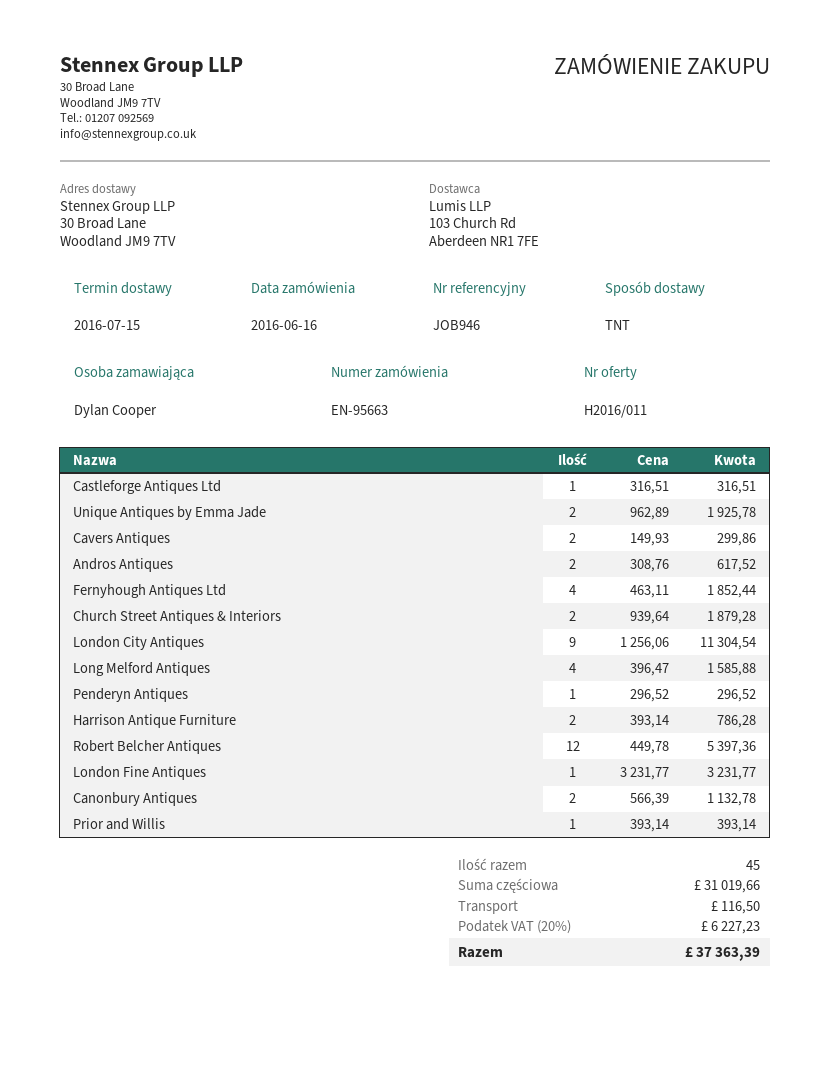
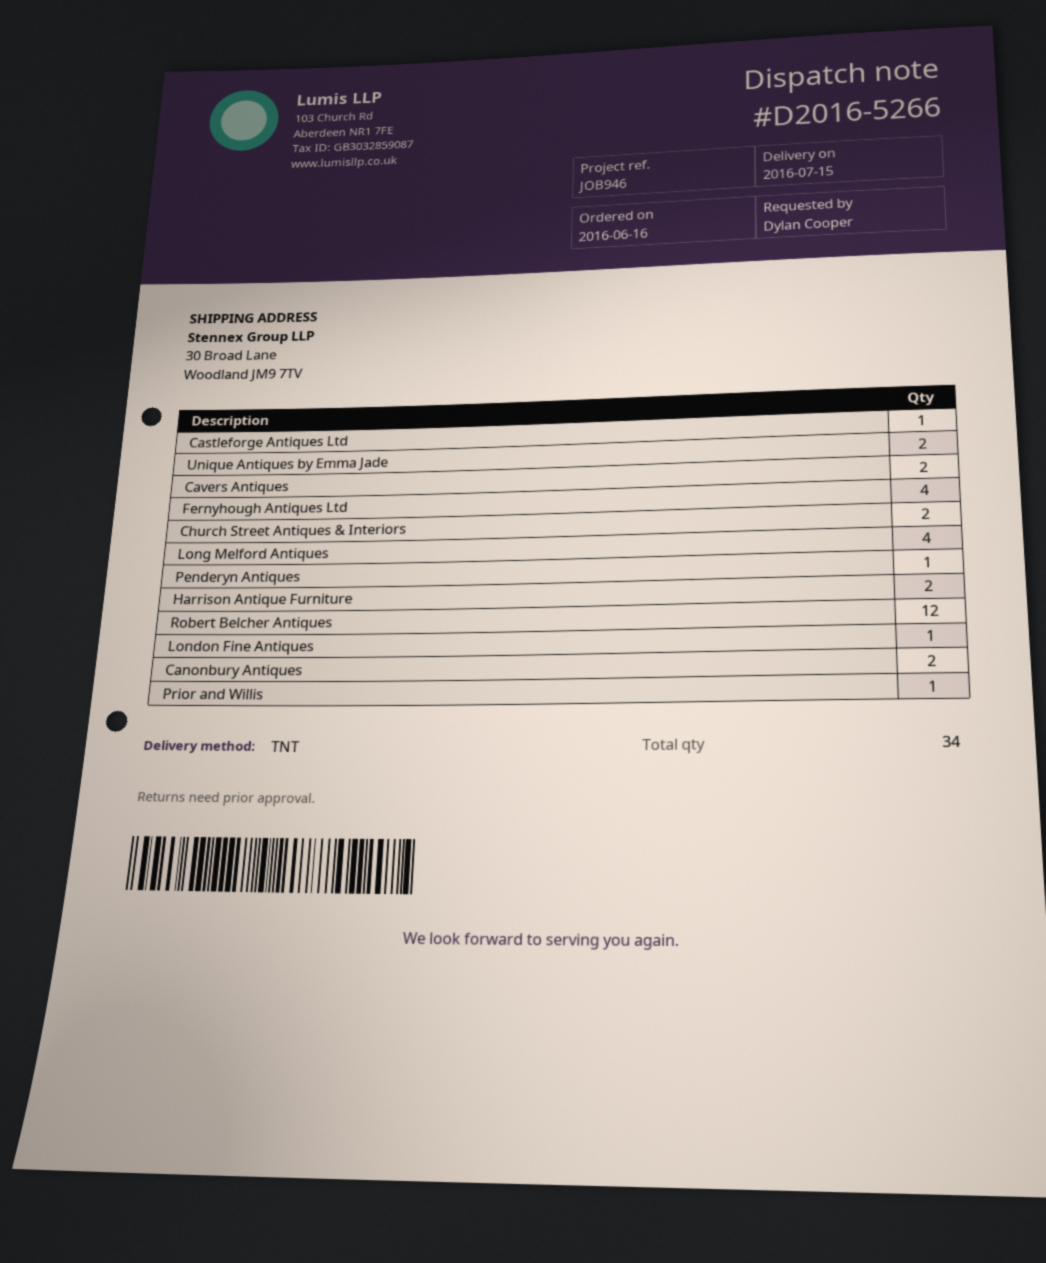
Andros Antiques: 2 -> none
London City Antiques: 9 -> none
total quantity: 45 -> 34

